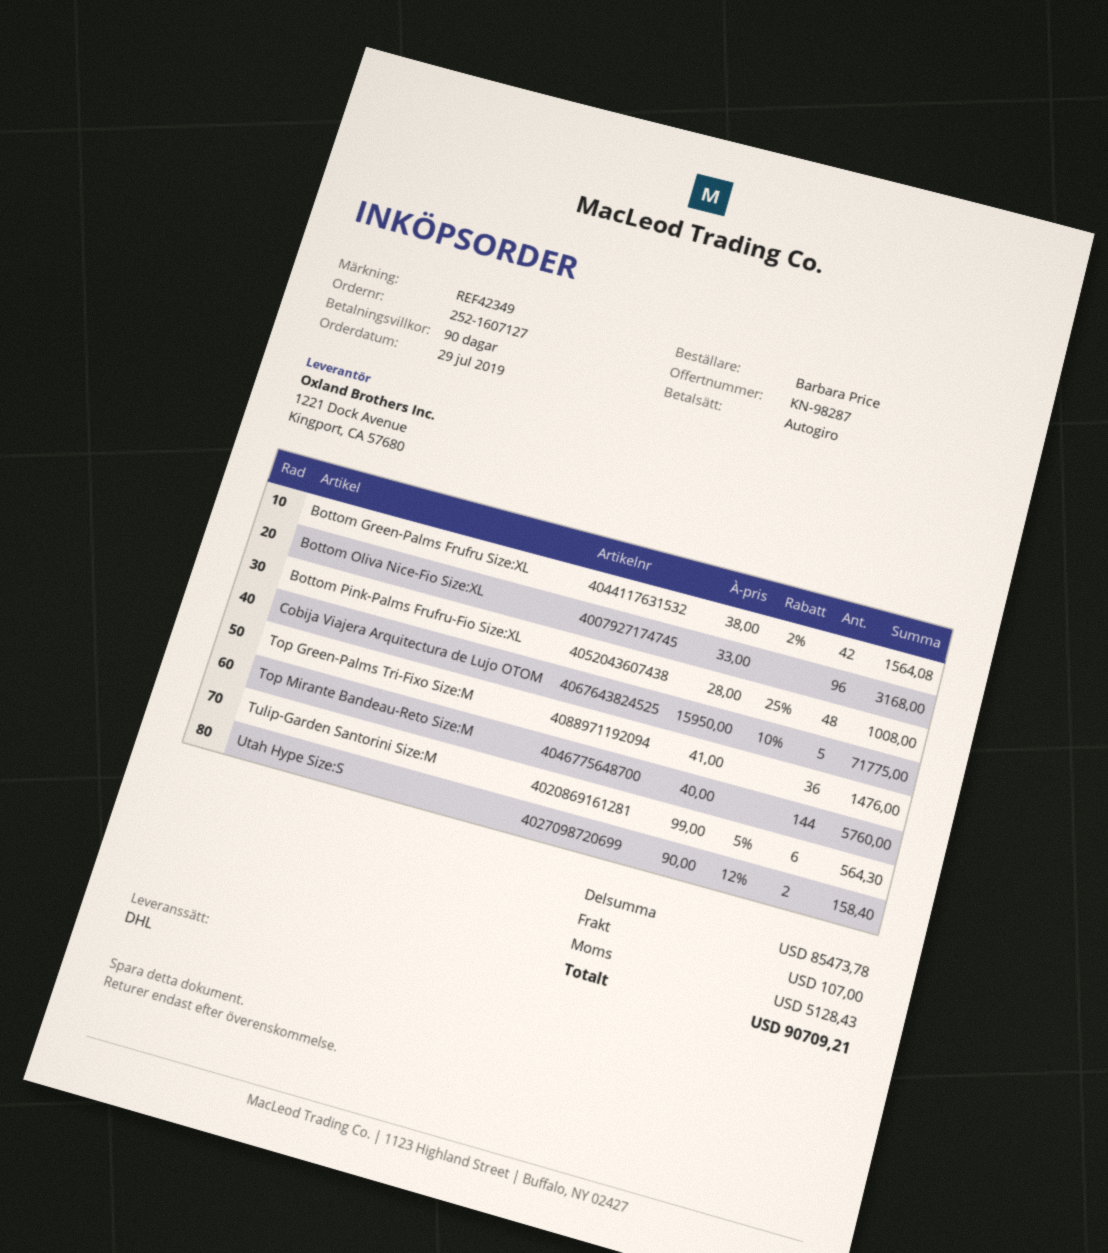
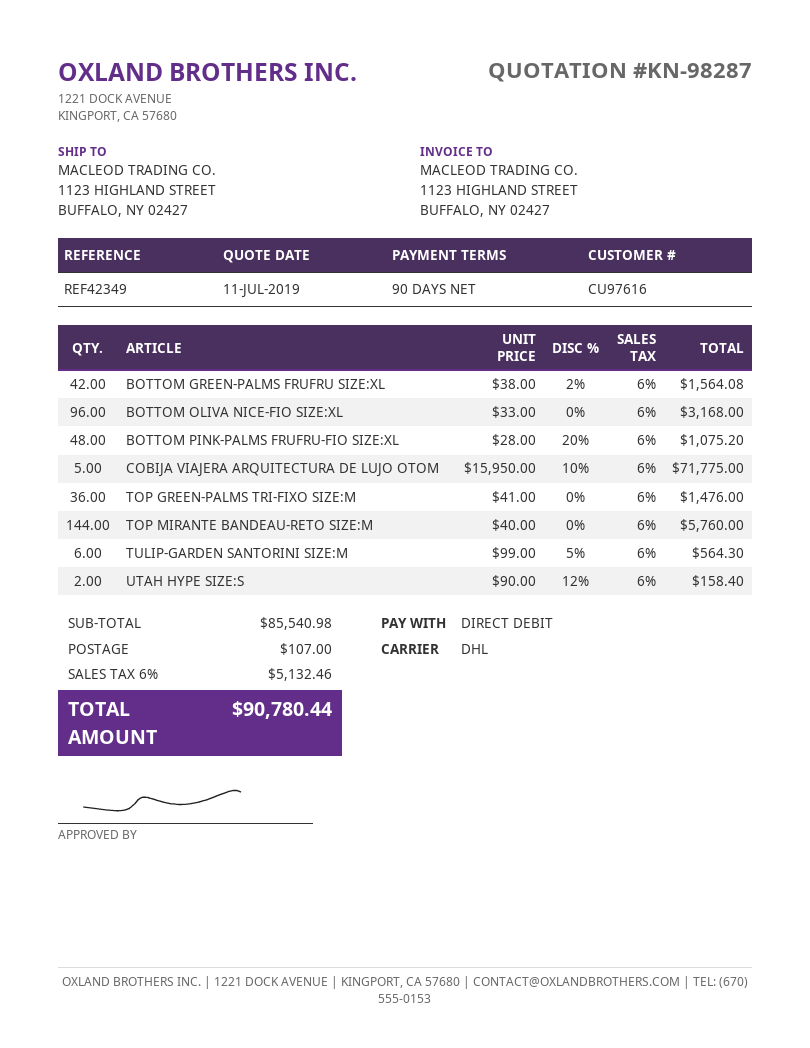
Bottom Pink-Palms Frufru-Fio Size:XL: 48 x 28.00 - 25% = 1008.00 -> 48 x 28.00 - 20% = 1075.20
subtotal: 85473.78 -> 85540.98
tax: 5128.43 -> 5132.46
total: 90709.21 -> 90780.44

